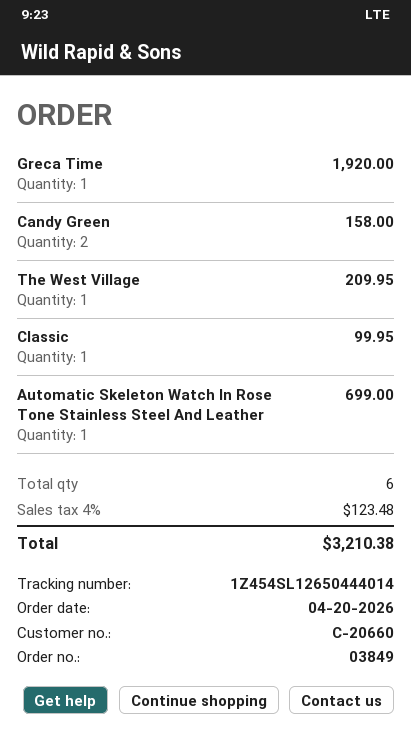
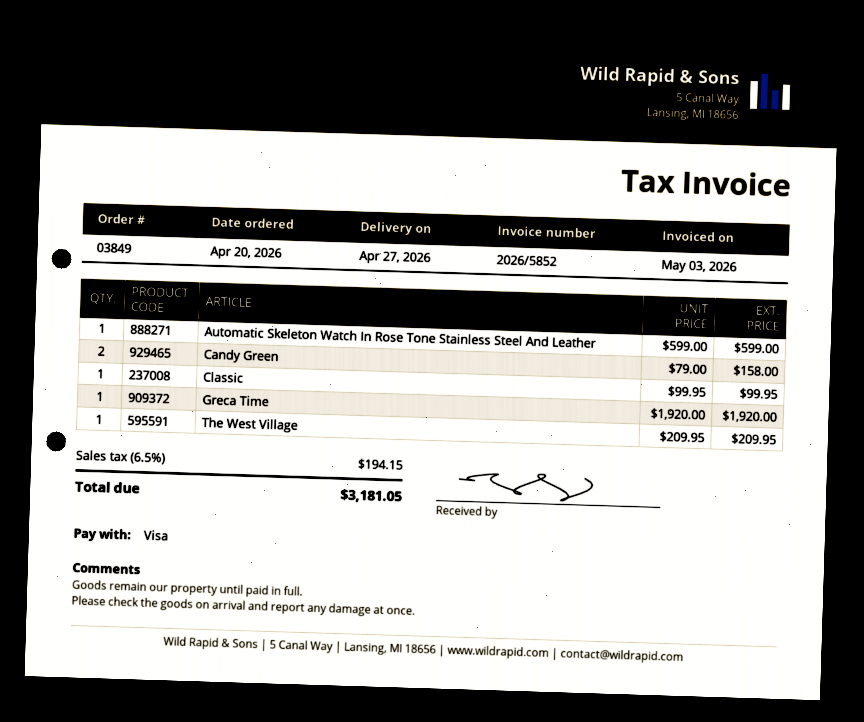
Automatic Skeleton Watch In Rose Tone Stainless Steel And Leather: 1 for 699.00 -> 1 for 599.00
tax: 4% = 123.48 -> 6.5% = 194.15
total: 3210.38 -> 3181.05

